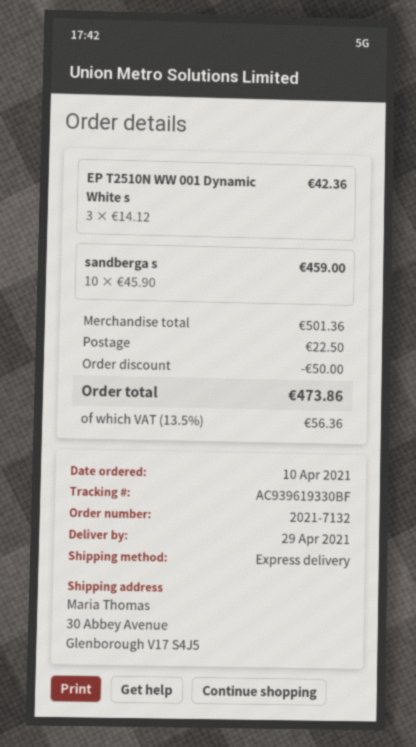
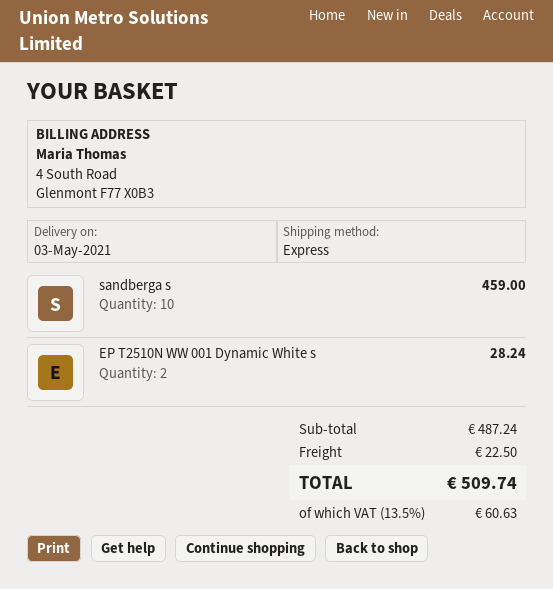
delivery date: 2021-04-29 -> 2021-05-03
EP T2510N WW 001 Dynamic White s: 3 for 42.36 -> 2 for 28.24
subtotal: 501.36 -> 487.24
discount: 50.00 -> none
tax: 13.5% = 56.36 -> 13.5% = 60.63
total: 473.86 -> 509.74

